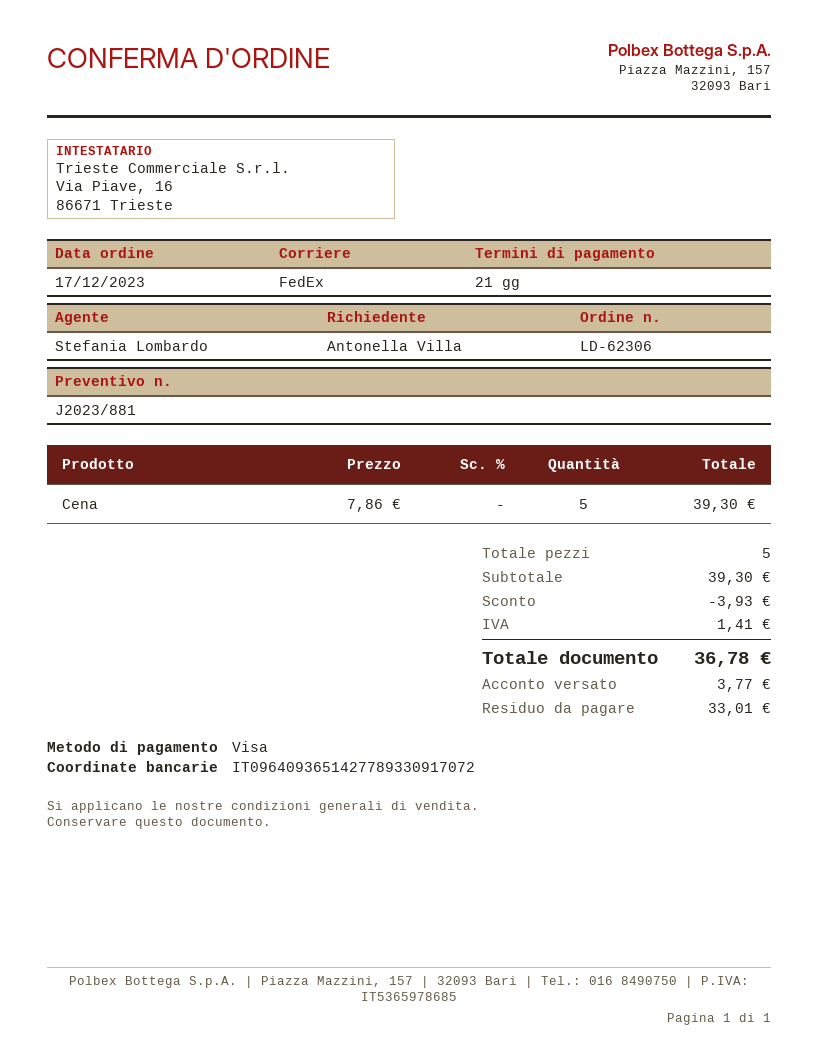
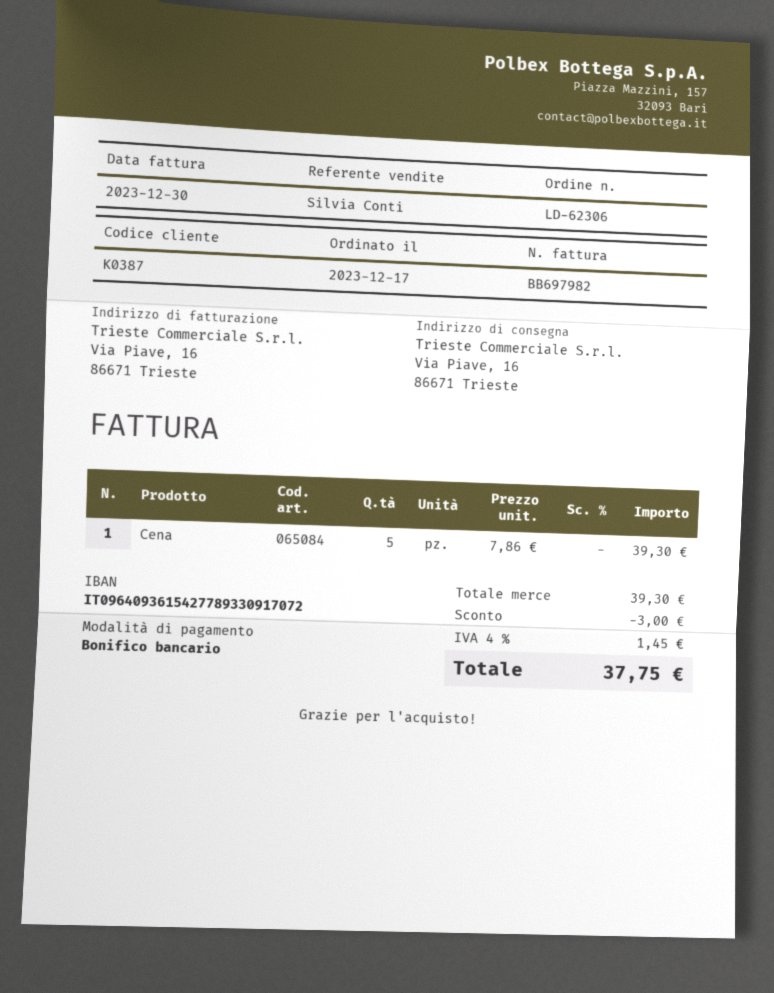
sales rep: Stefania Lombardo -> Silvia Conti
payment method: Visa -> bank transfer
bank account: IT0964093651427789330917072 -> IT0964093615427789330917072
discount: 3.93 -> 3.00
tax: 1.41 -> 1.45
total: 36.78 -> 37.75

